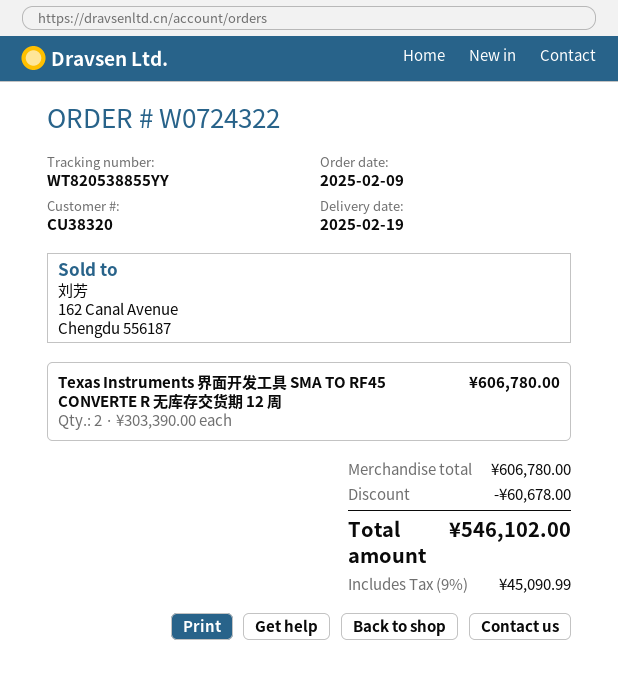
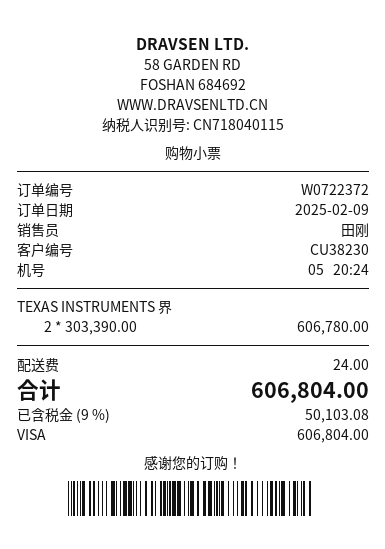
order number: W0724322 -> W0722372
customer number: CU38320 -> CU38230
discount: 60678.00 -> none
shipping: none -> 24.00
tax: 9% = 45090.99 -> 9% = 50103.08
total: 546102.00 -> 606804.00

